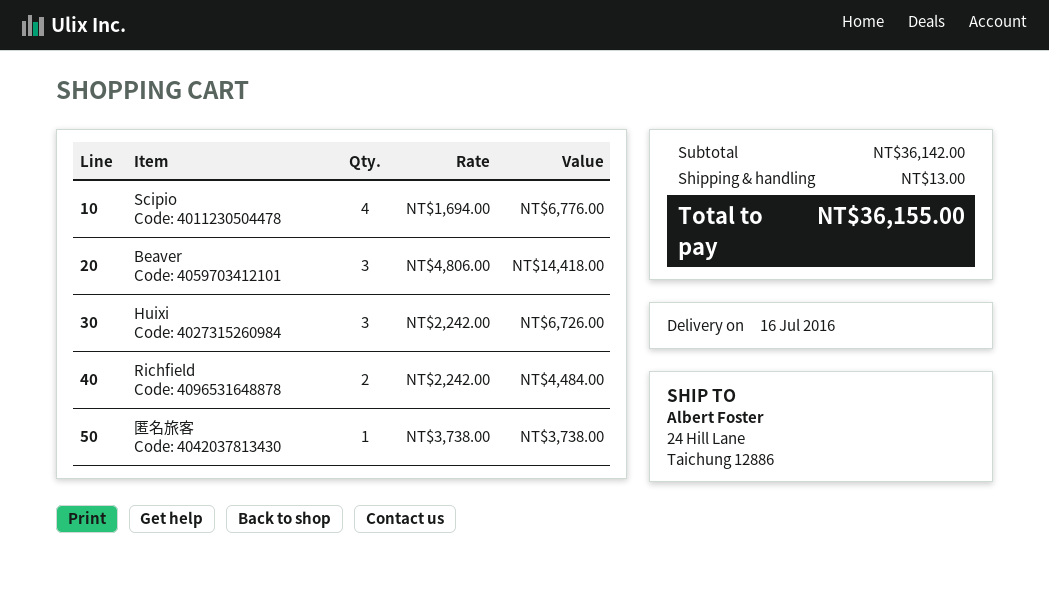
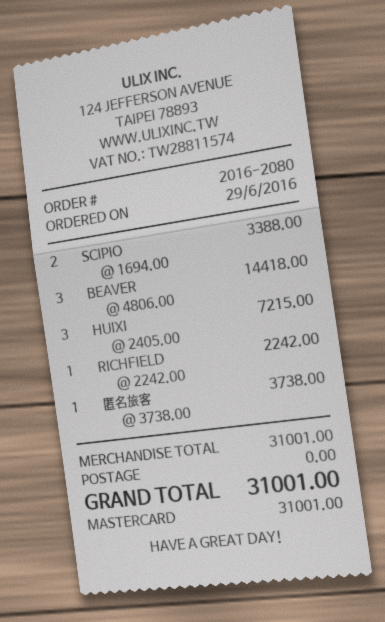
Scipio: 4 x 1694.00 = 6776.00 -> 2 x 1694.00 = 3388.00
Huixi: 3 x 2242.00 = 6726.00 -> 3 x 2405.00 = 7215.00
Richfield: 2 x 2242.00 = 4484.00 -> 1 x 2242.00 = 2242.00
subtotal: 36142.00 -> 31001.00
shipping: 13.00 -> 0.00
total: 36155.00 -> 31001.00

